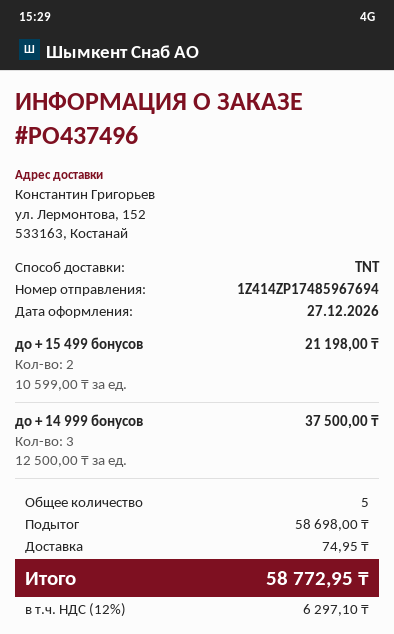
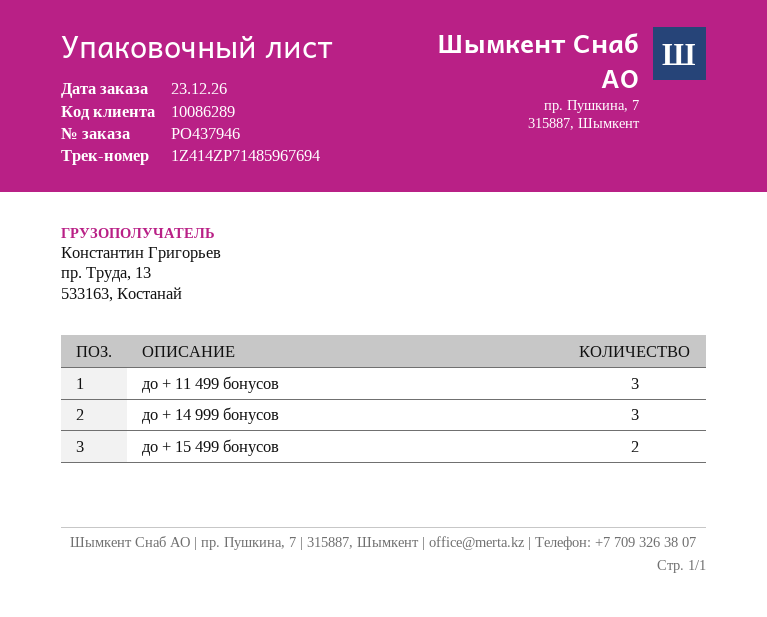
order number: PO437496 -> PO437946
order date: 2026-12-27 -> 2026-12-23
tracking number: 1Z414ZP17485967694 -> 1Z414ZP71485967694
ship to: ул. Лермонтова, 152, 533163, Костанай -> пр. Труда, 13, 533163, Костанай
до + 11 499 бонусов: none -> 3

